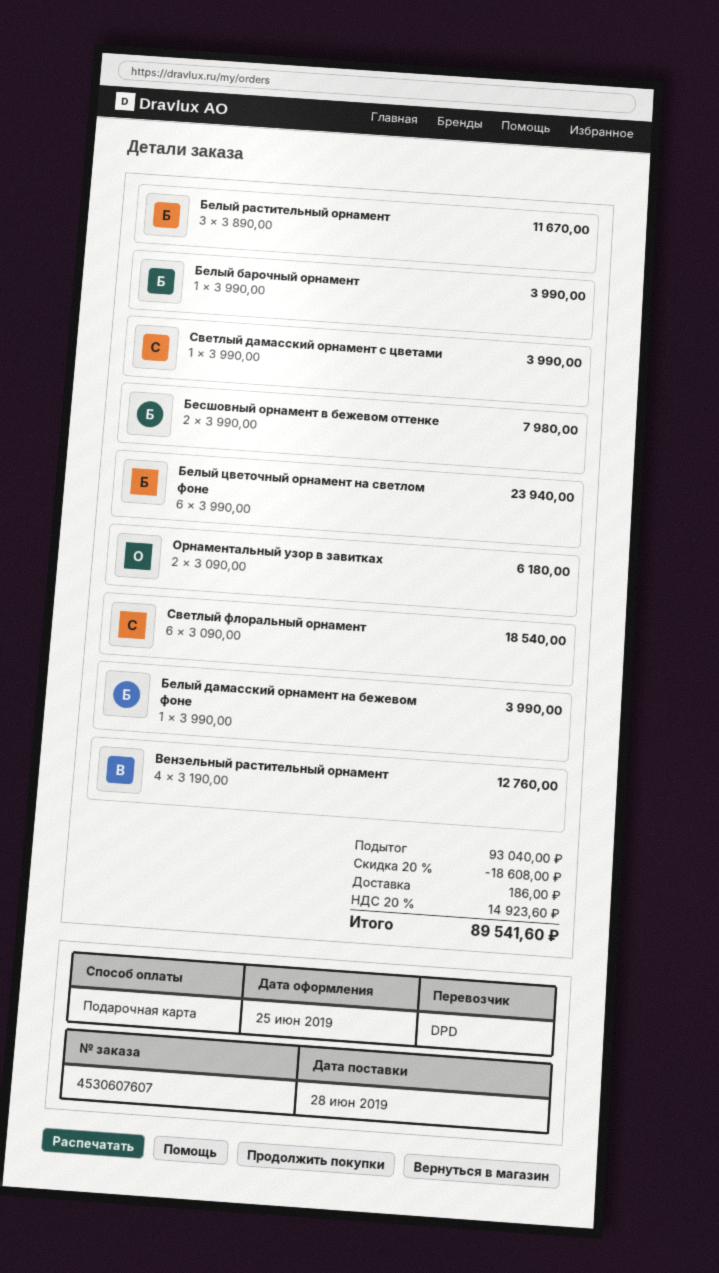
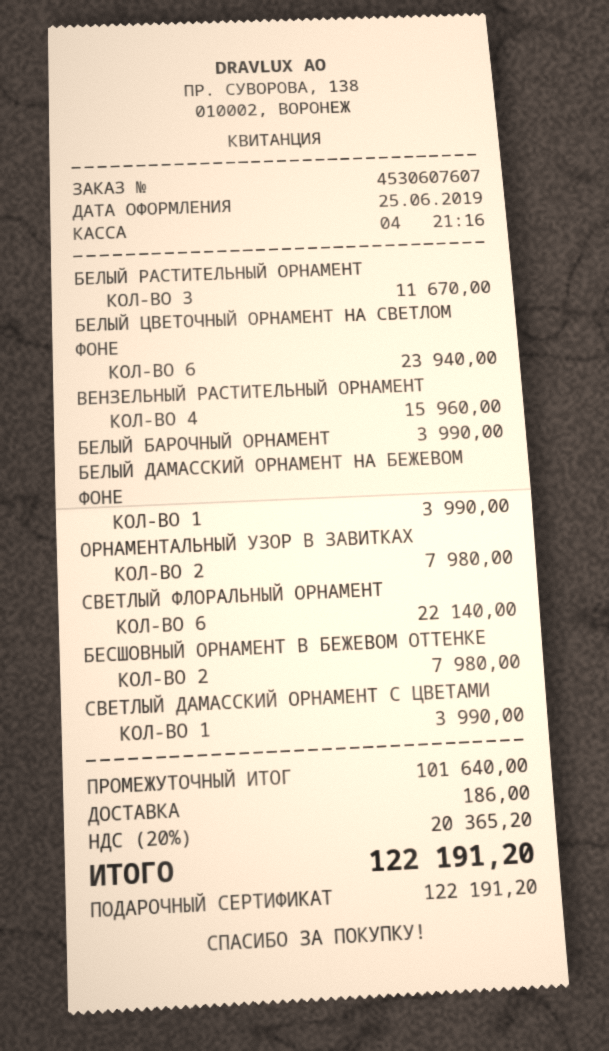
Орнаментальный узор в завитках: 2 for 6180.00 -> 2 for 7980.00
Светлый флоральный орнамент: 6 for 18540.00 -> 6 for 22140.00
Вензельный растительный орнамент: 4 for 12760.00 -> 4 for 15960.00
subtotal: 93040.00 -> 101640.00
discount: 20% = 18608.00 -> none
tax: 20% = 14923.60 -> 20% = 20365.20
total: 89541.60 -> 122191.20

